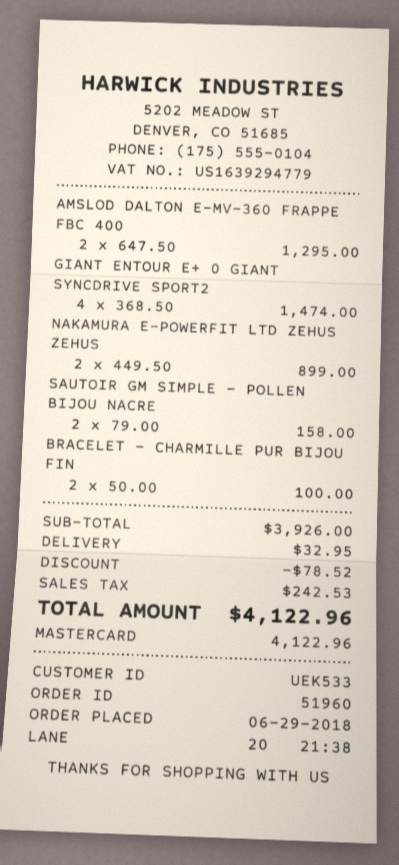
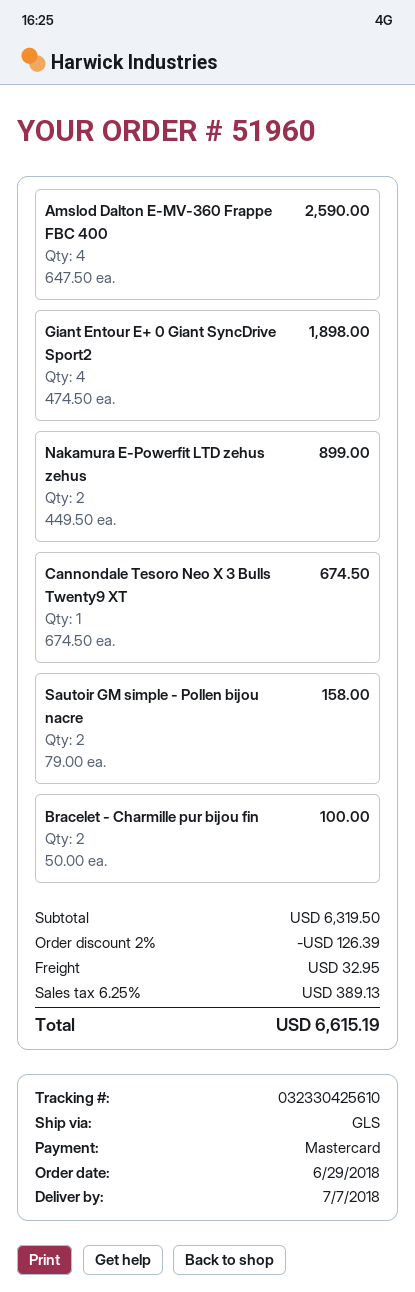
AMSLOD DALTON E-MV-360 FRAPPE FBC 400: 2 x 647.50 = 1295.00 -> 4 x 647.50 = 2590.00
GIANT ENTOUR E+ 0 GIANT SYNCDRIVE SPORT2: 4 x 368.50 = 1474.00 -> 4 x 474.50 = 1898.00
Cannondale Tesoro Neo X 3 Bulls Twenty9 XT: none -> 1 x 674.50 = 674.50
subtotal: 3926.00 -> 6319.50
discount: 78.52 -> 126.39
tax: 242.53 -> 389.13
total: 4122.96 -> 6615.19

